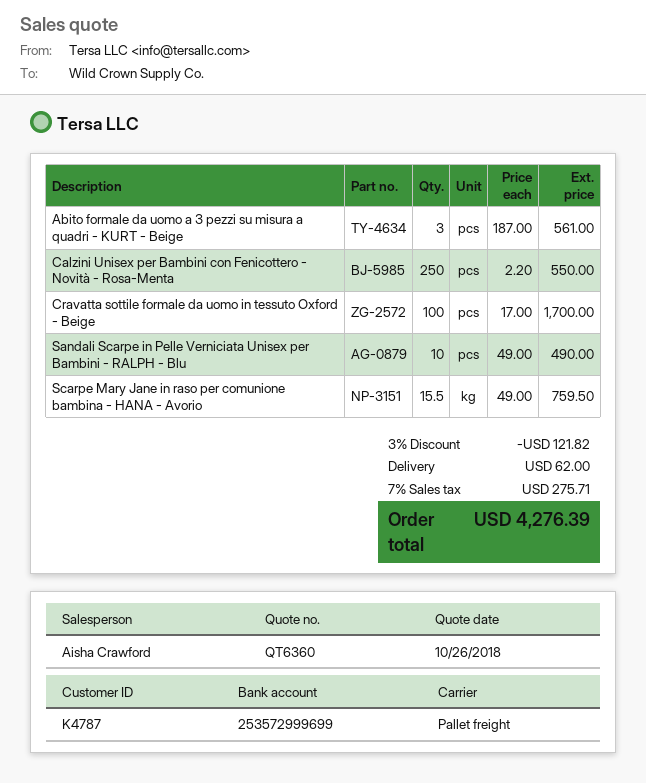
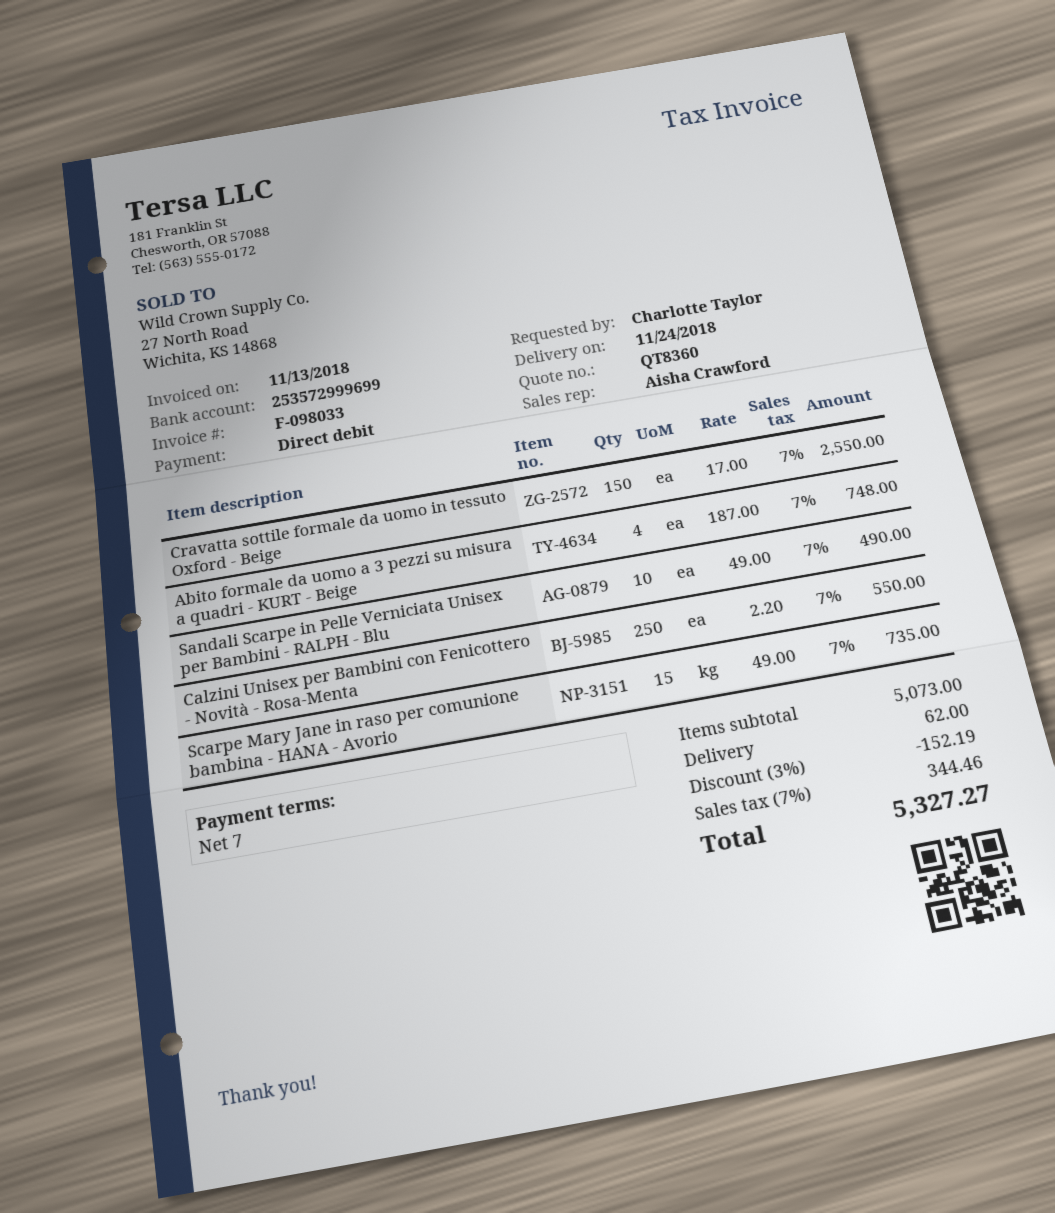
quote number: QT6360 -> QT8360
Abito formale da uomo a 3 pezzi su misura a quadri - KURT - Beige: 3 x 187.00 = 561.00 -> 4 x 187.00 = 748.00
Cravatta sottile formale da uomo in tessuto Oxford - Beige: 100 x 17.00 = 1700.00 -> 150 x 17.00 = 2550.00
Scarpe Mary Jane in raso per comunione bambina - HANA - Avorio: 15.5 x 49.00 = 759.50 -> 15 x 49.00 = 735.00
discount: 3% = 121.82 -> 3% = 152.19
tax: 7% = 275.71 -> 7% = 344.46
total: 4276.39 -> 5327.27

